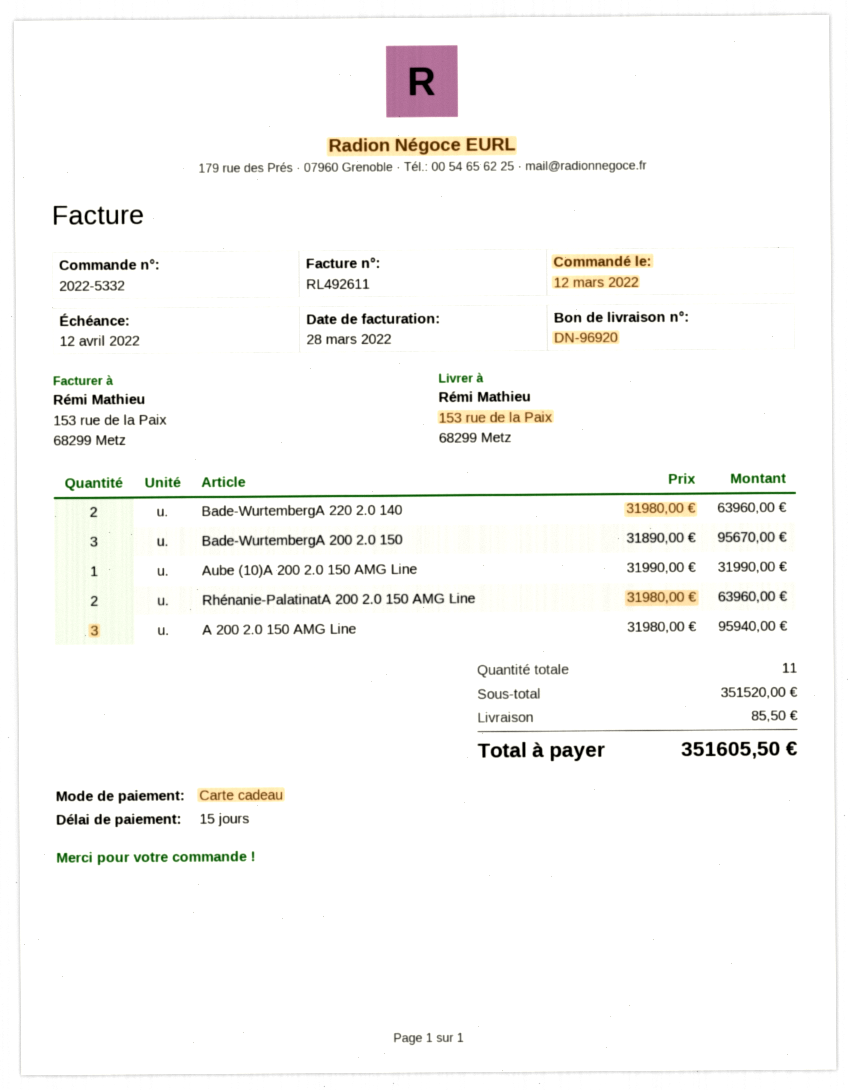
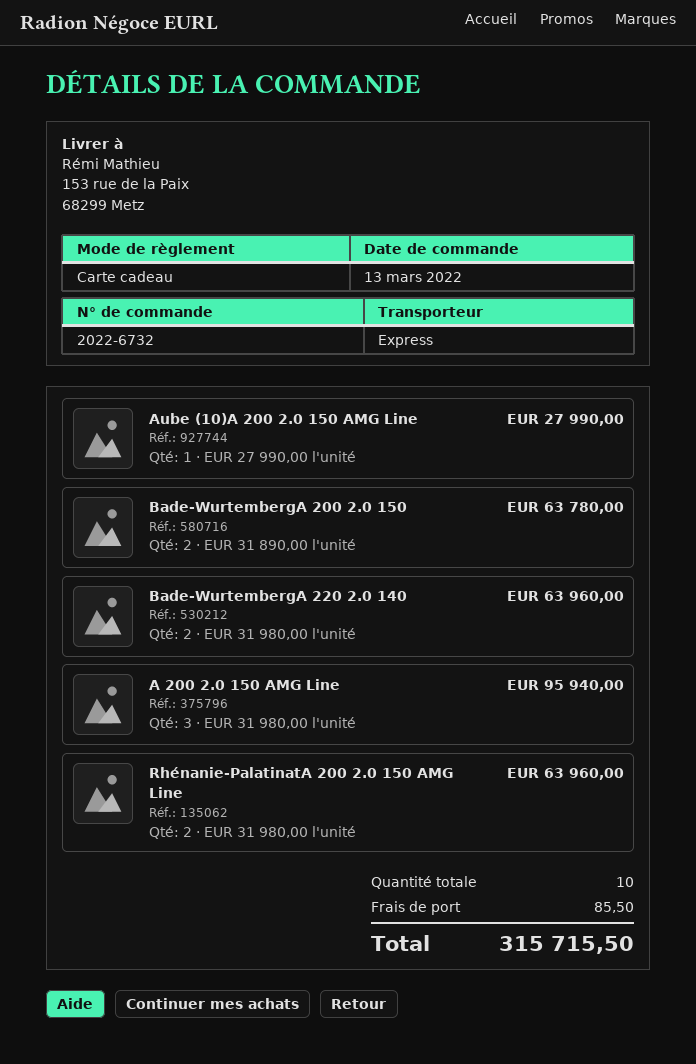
order number: 2022-5332 -> 2022-6732
order date: 2022-03-12 -> 2022-03-13
Bade-WurtembergA 200 2.0 150: 3 x 31890.00 = 95670.00 -> 2 x 31890.00 = 63780.00
Aube (10)A 200 2.0 150 AMG Line: 1 x 31990.00 = 31990.00 -> 1 x 27990.00 = 27990.00
total quantity: 11 -> 10
total: 351605.50 -> 315715.50

